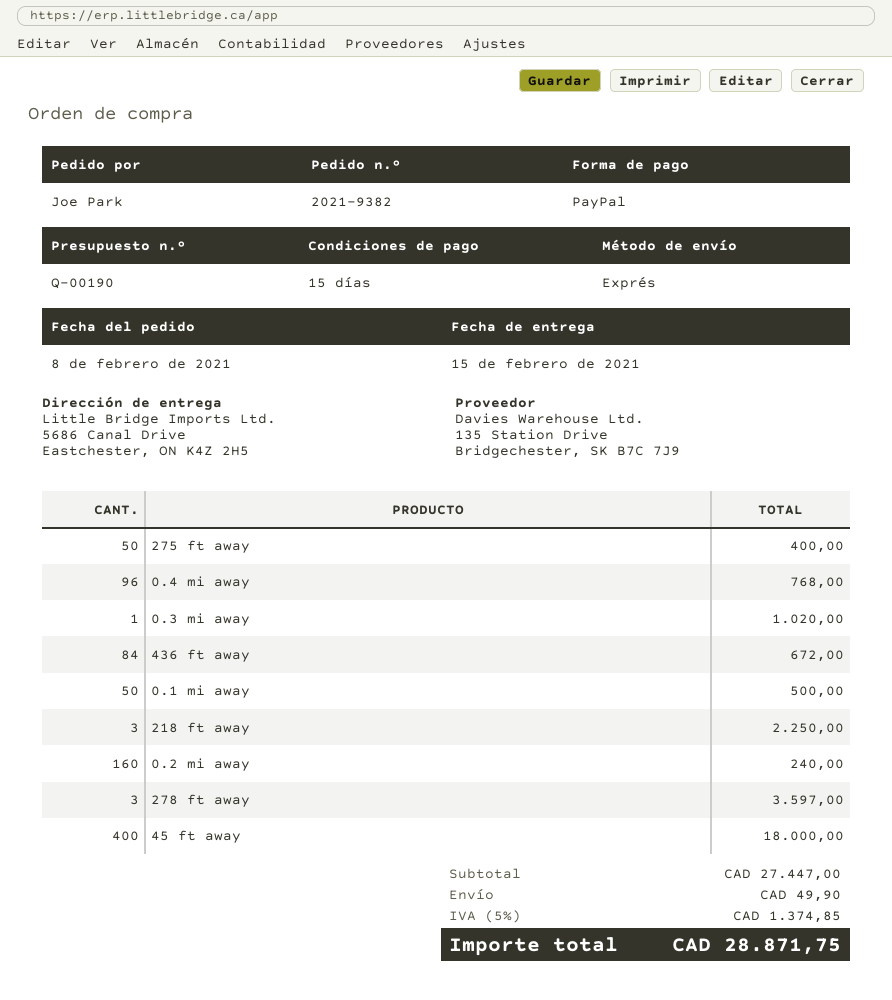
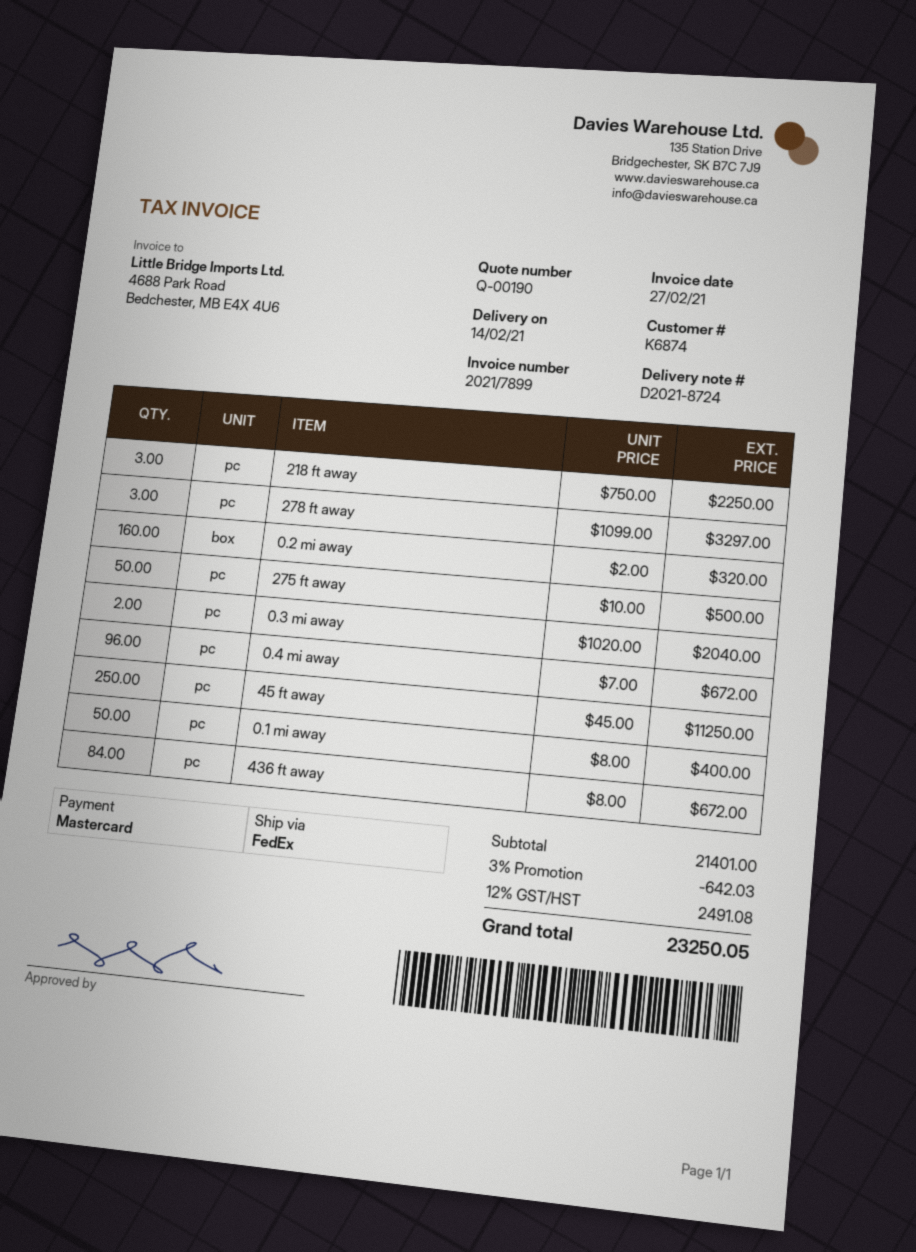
delivery date: 2021-02-15 -> 2021-02-14
payment method: PayPal -> Mastercard
shipping method: express -> FedEx
275 ft away: 50 for 400.00 -> 50 for 500.00
0.4 mi away: 96 for 768.00 -> 96 for 672.00
0.3 mi away: 1 for 1020.00 -> 2 for 2040.00
0.1 mi away: 50 for 500.00 -> 50 for 400.00
0.2 mi away: 160 for 240.00 -> 160 for 320.00
278 ft away: 3 for 3597.00 -> 3 for 3297.00
45 ft away: 400 for 18000.00 -> 250 for 11250.00
subtotal: 27447.00 -> 21401.00
discount: none -> 3% = 642.03
shipping: 49.90 -> none
tax: 5% = 1374.85 -> 12% = 2491.08
total: 28871.75 -> 23250.05

